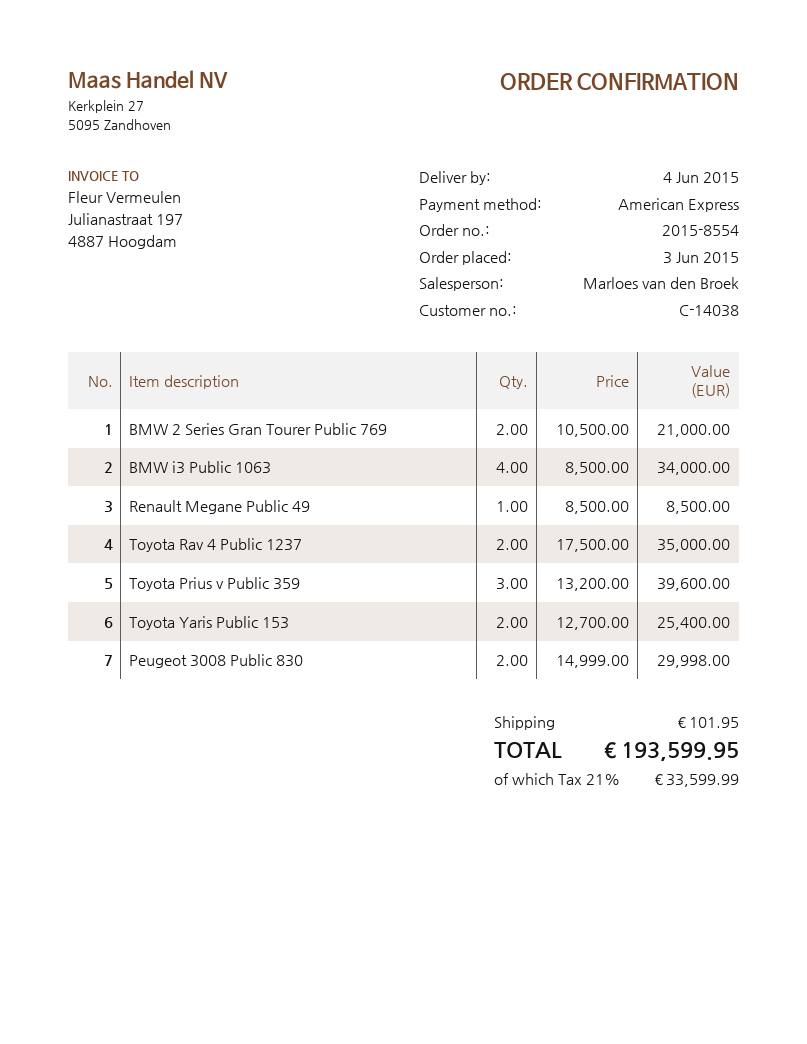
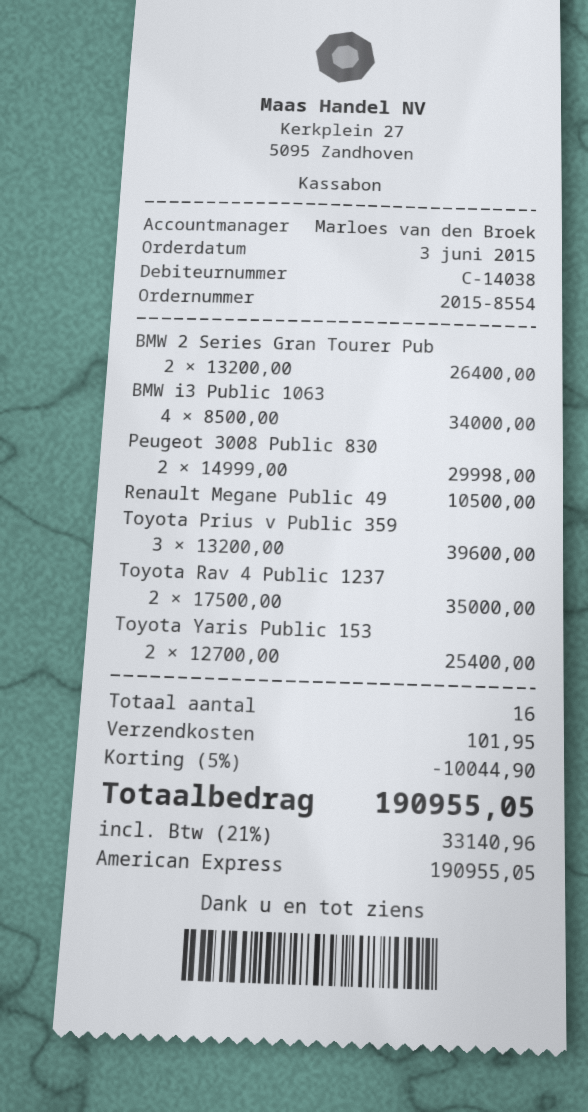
BMW 2 Series Gran Tourer Public 769: 2 x 10500.00 = 21000.00 -> 2 x 13200.00 = 26400.00
Renault Megane Public 49: 1 x 8500.00 = 8500.00 -> 1 x 10500.00 = 10500.00
discount: none -> 5% = 10044.90
tax: 21% = 33599.99 -> 21% = 33140.96
total: 193599.95 -> 190955.05

